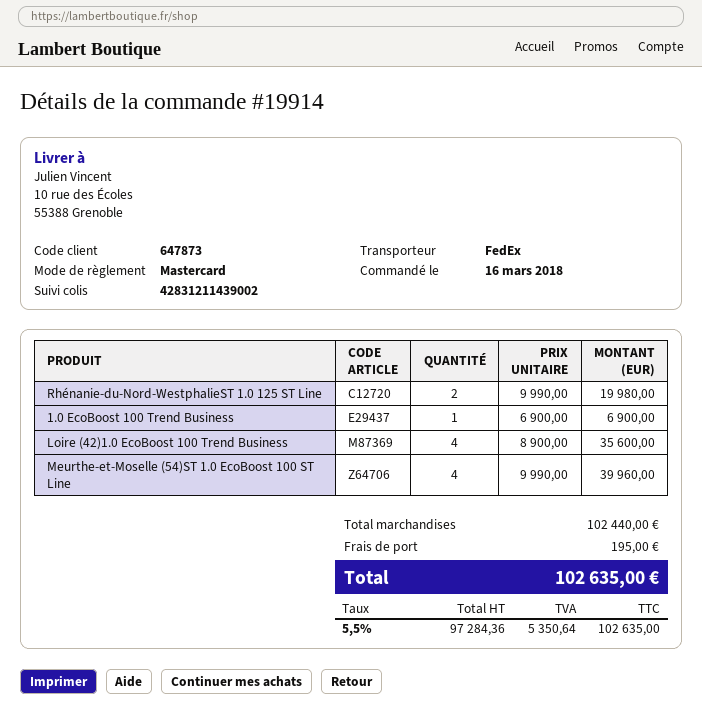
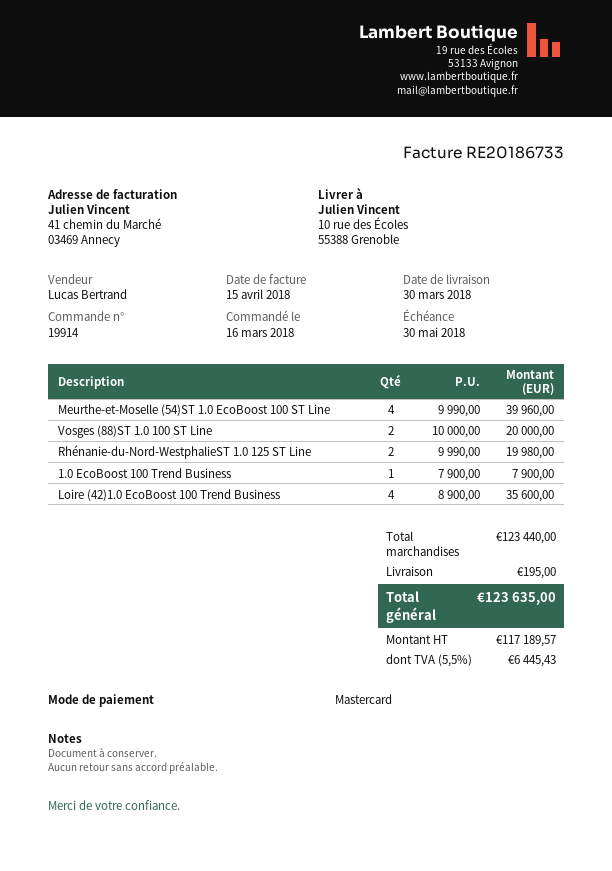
1.0 EcoBoost 100 Trend Business: 1 x 6900.00 = 6900.00 -> 1 x 7900.00 = 7900.00
Vosges (88)ST 1.0 100 ST Line: none -> 2 x 10000.00 = 20000.00
subtotal: 102440.00 -> 123440.00
net: 97284.36 -> 117189.57
tax: 5.5% = 5350.64 -> 5.5% = 6445.43
total: 102635.00 -> 123635.00

